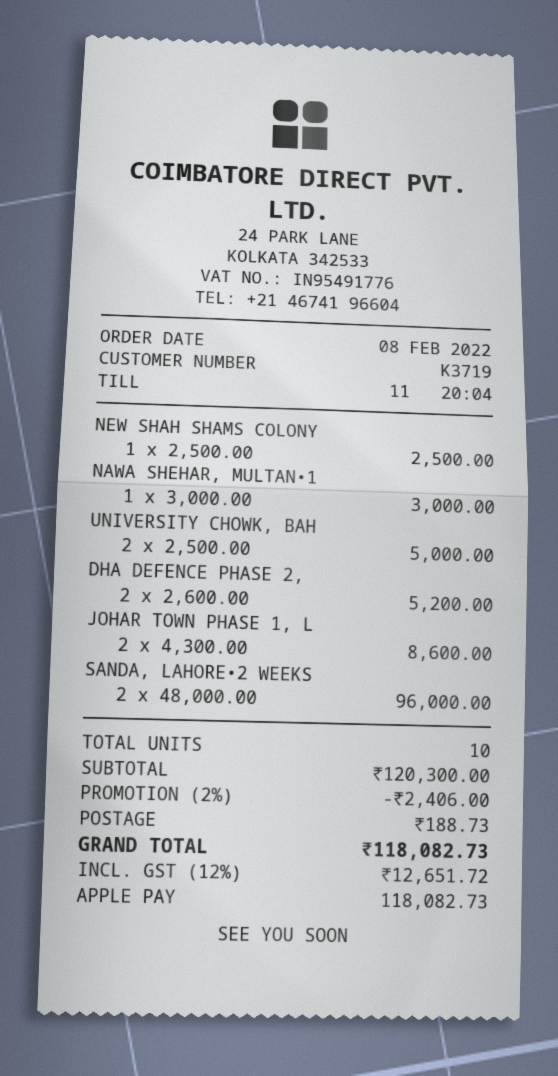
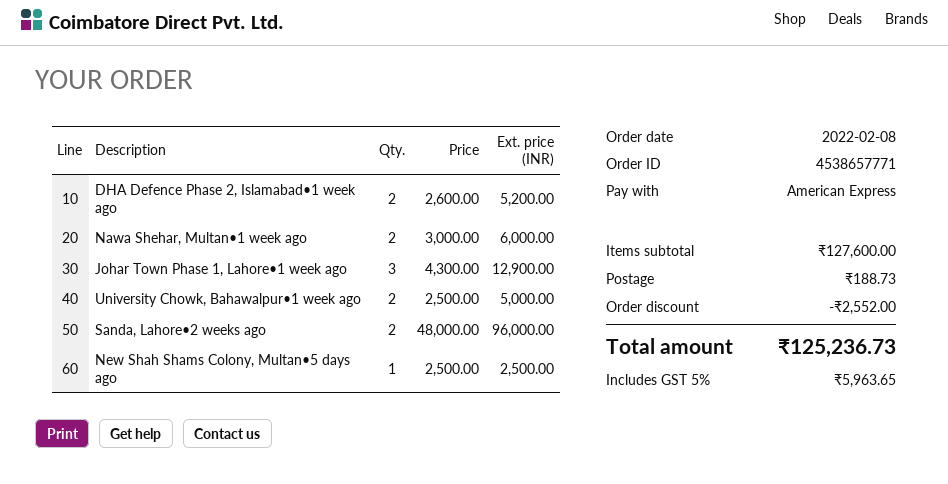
payment method: Apple Pay -> American Express
NAWA SHEHAR, MULTAN•1: 1 x 3000.00 = 3000.00 -> 2 x 3000.00 = 6000.00
JOHAR TOWN PHASE 1, L: 2 x 4300.00 = 8600.00 -> 3 x 4300.00 = 12900.00
subtotal: 120300.00 -> 127600.00
discount: 2406.00 -> 2552.00
tax: 12% = 12651.72 -> 5% = 5963.65
total: 118082.73 -> 125236.73

